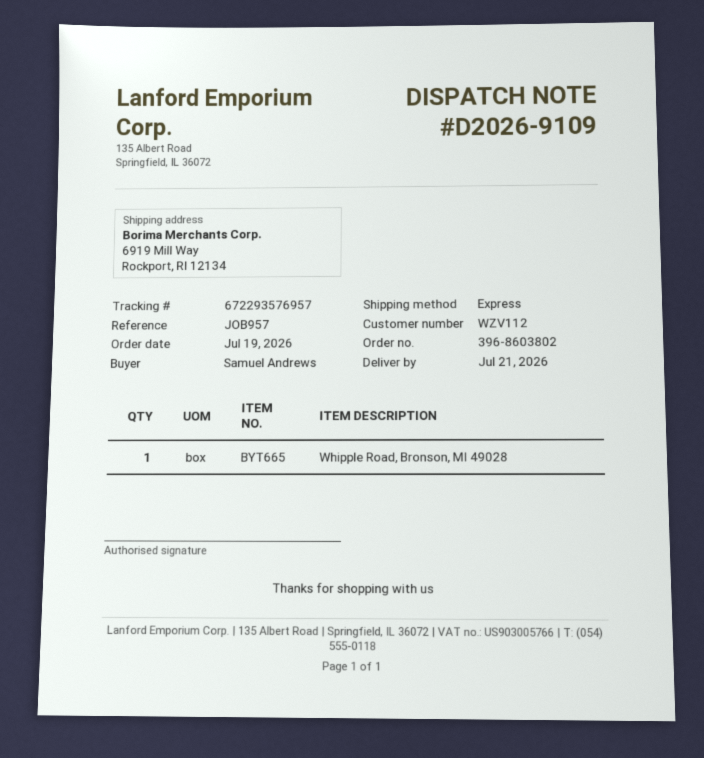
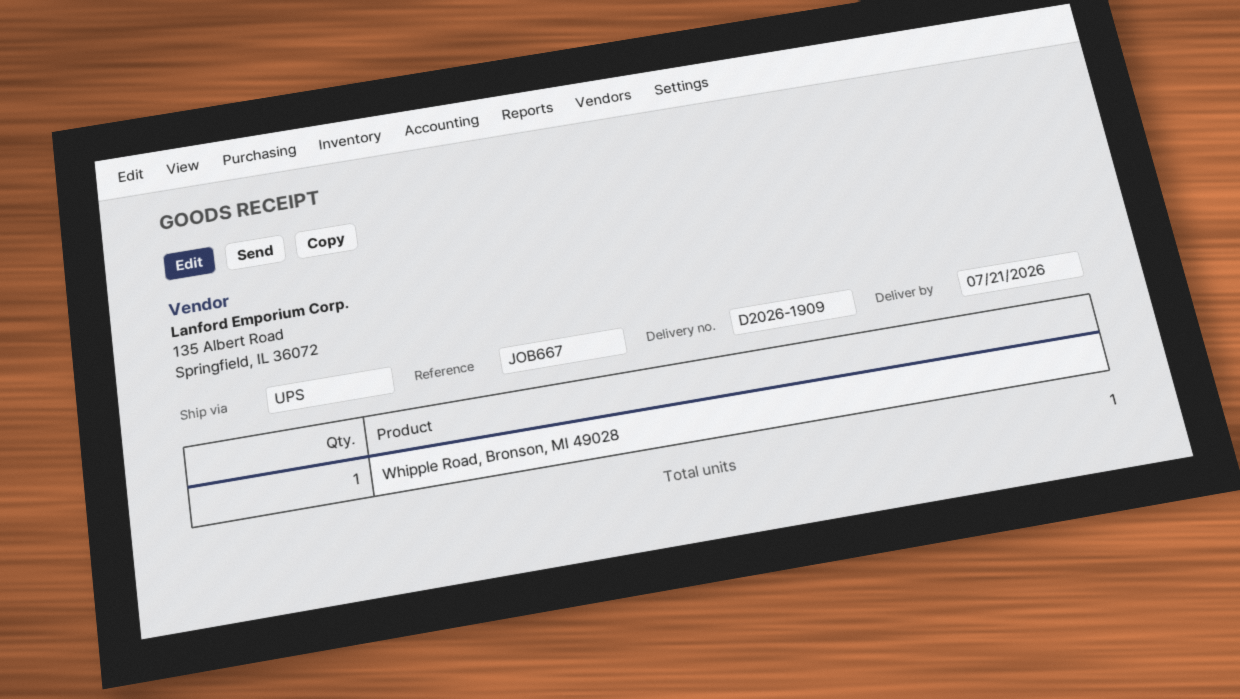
delivery note number: D2026-9109 -> D2026-1909
reference: JOB957 -> JOB667
shipping method: express -> UPS

